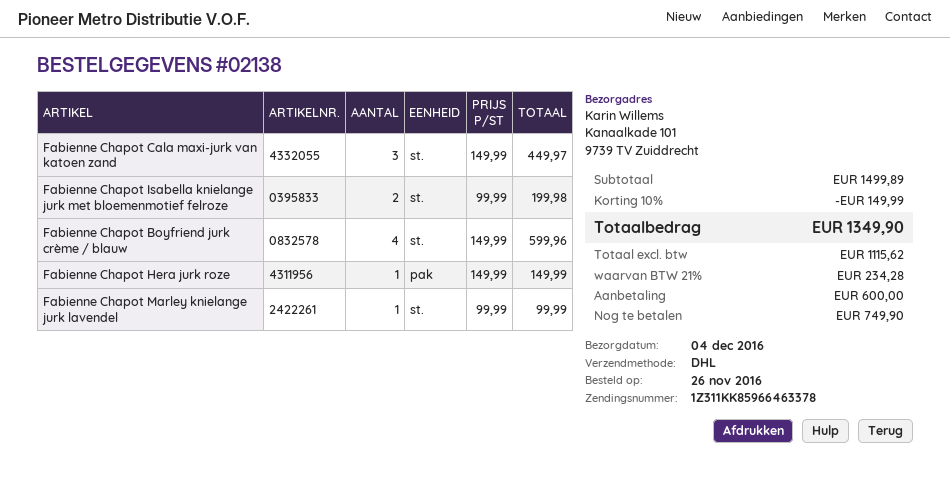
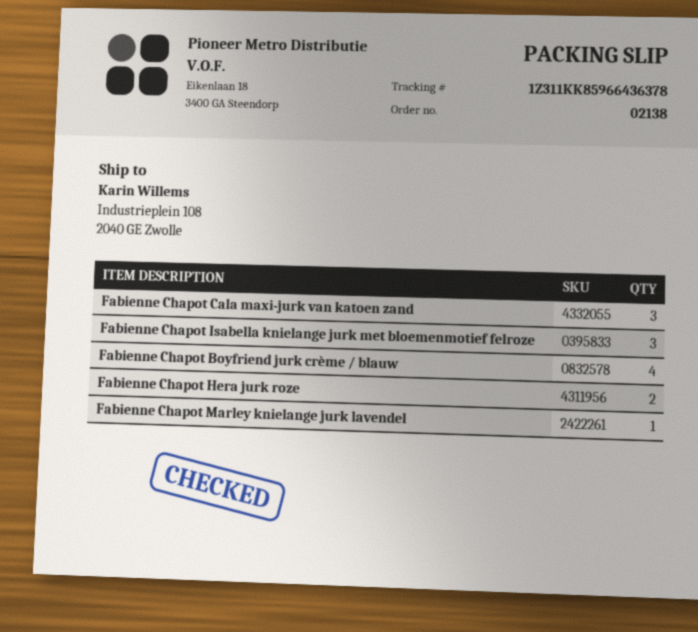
tracking number: 1Z311KK85966463378 -> 1Z311KK85966436378
ship to: Kanaalkade 101, 9739 TV Zuiddrecht -> Industrieplein 108, 2040 GE Zwolle
Fabienne Chapot Isabella knielange jurk met bloemenmotief felroze: 2 -> 3
Fabienne Chapot Hera jurk roze: 1 -> 2

